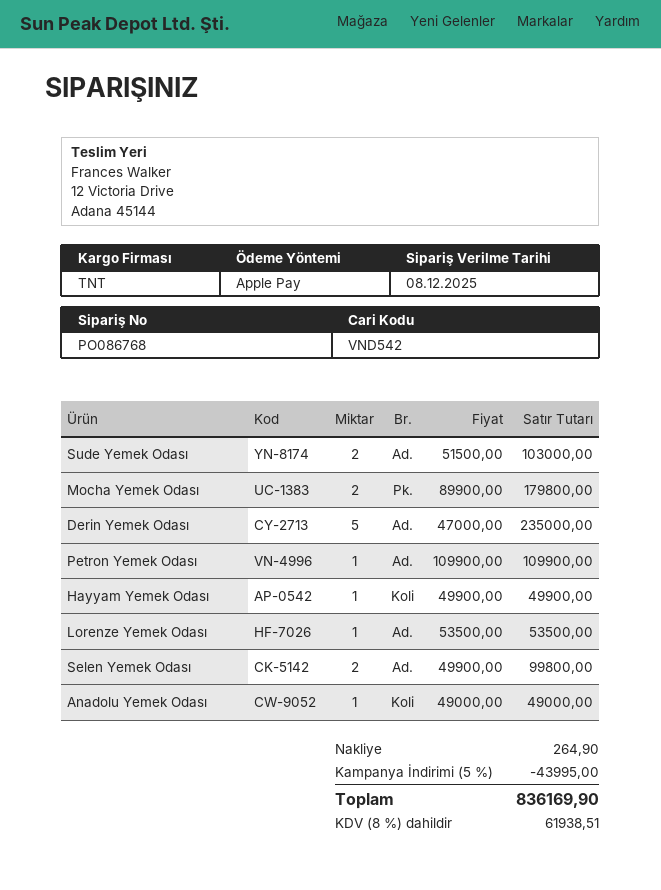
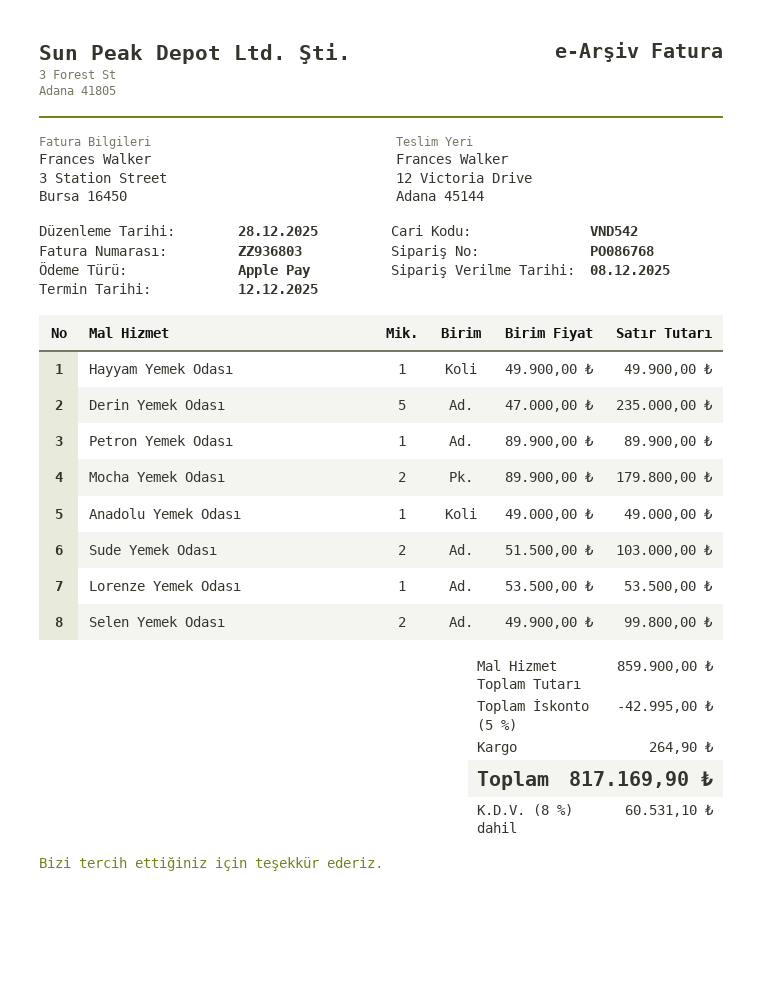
Petron Yemek Odası: 1 x 109900.00 = 109900.00 -> 1 x 89900.00 = 89900.00
discount: 5% = 43995.00 -> 5% = 42995.00
tax: 8% = 61938.51 -> 8% = 60531.10
total: 836169.90 -> 817169.90

